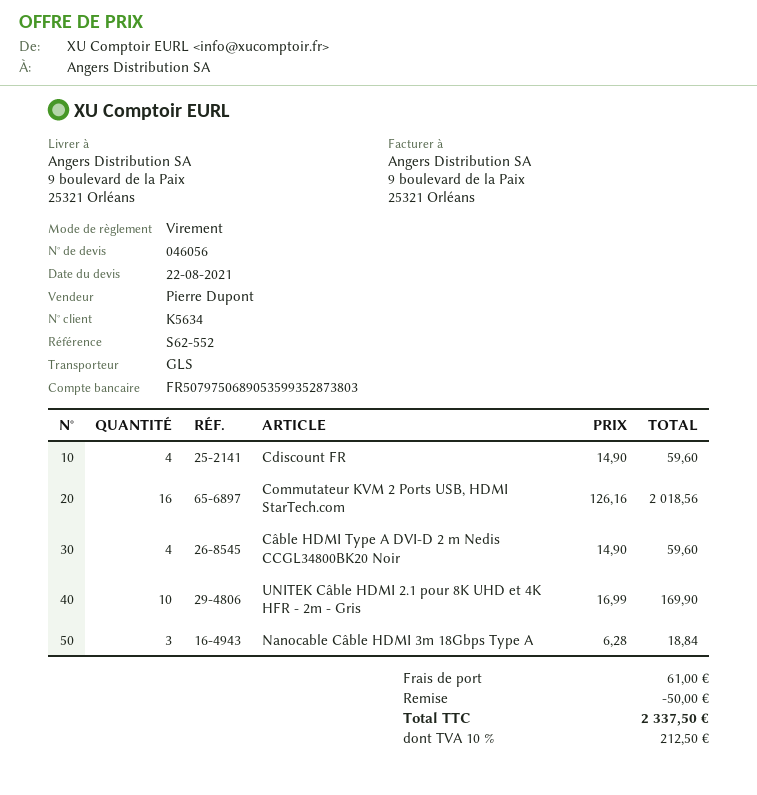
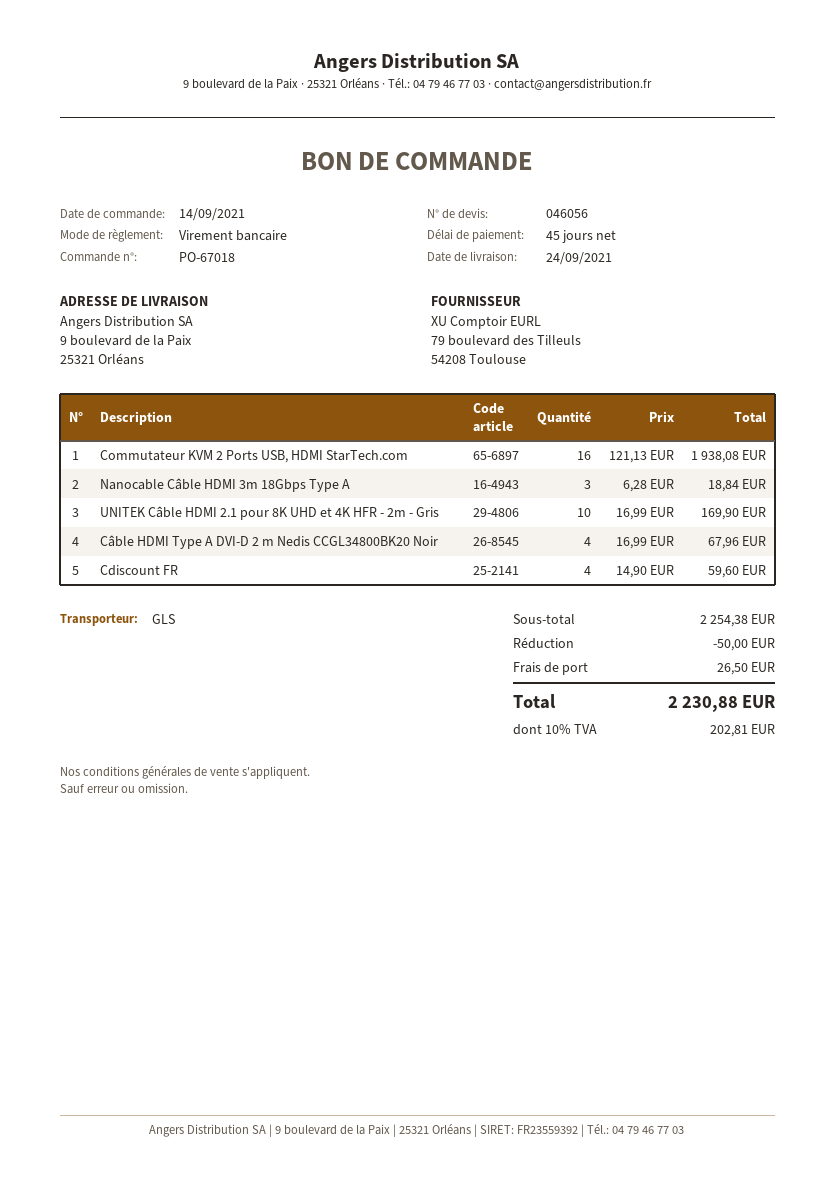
Commutateur KVM 2 Ports USB, HDMI StarTech.com: 16 x 126.16 = 2018.56 -> 16 x 121.13 = 1938.08
Câble HDMI Type A DVI-D 2 m Nedis CCGL34800BK20 Noir: 4 x 14.90 = 59.60 -> 4 x 16.99 = 67.96
shipping: 61.00 -> 26.50
tax: 10% = 212.50 -> 10% = 202.81
total: 2337.50 -> 2230.88

